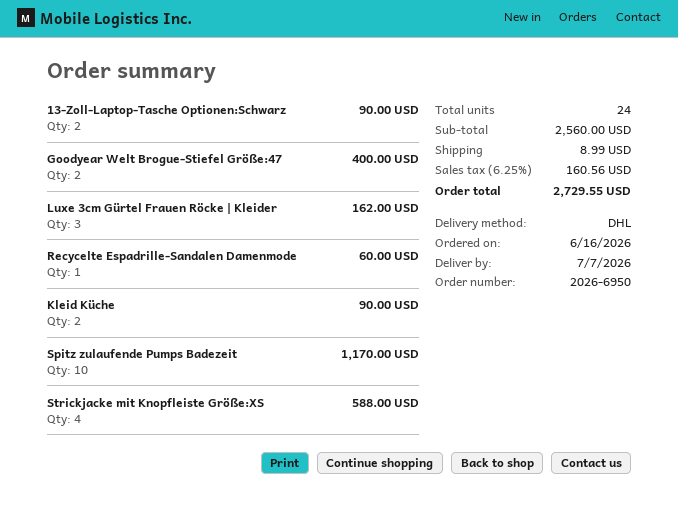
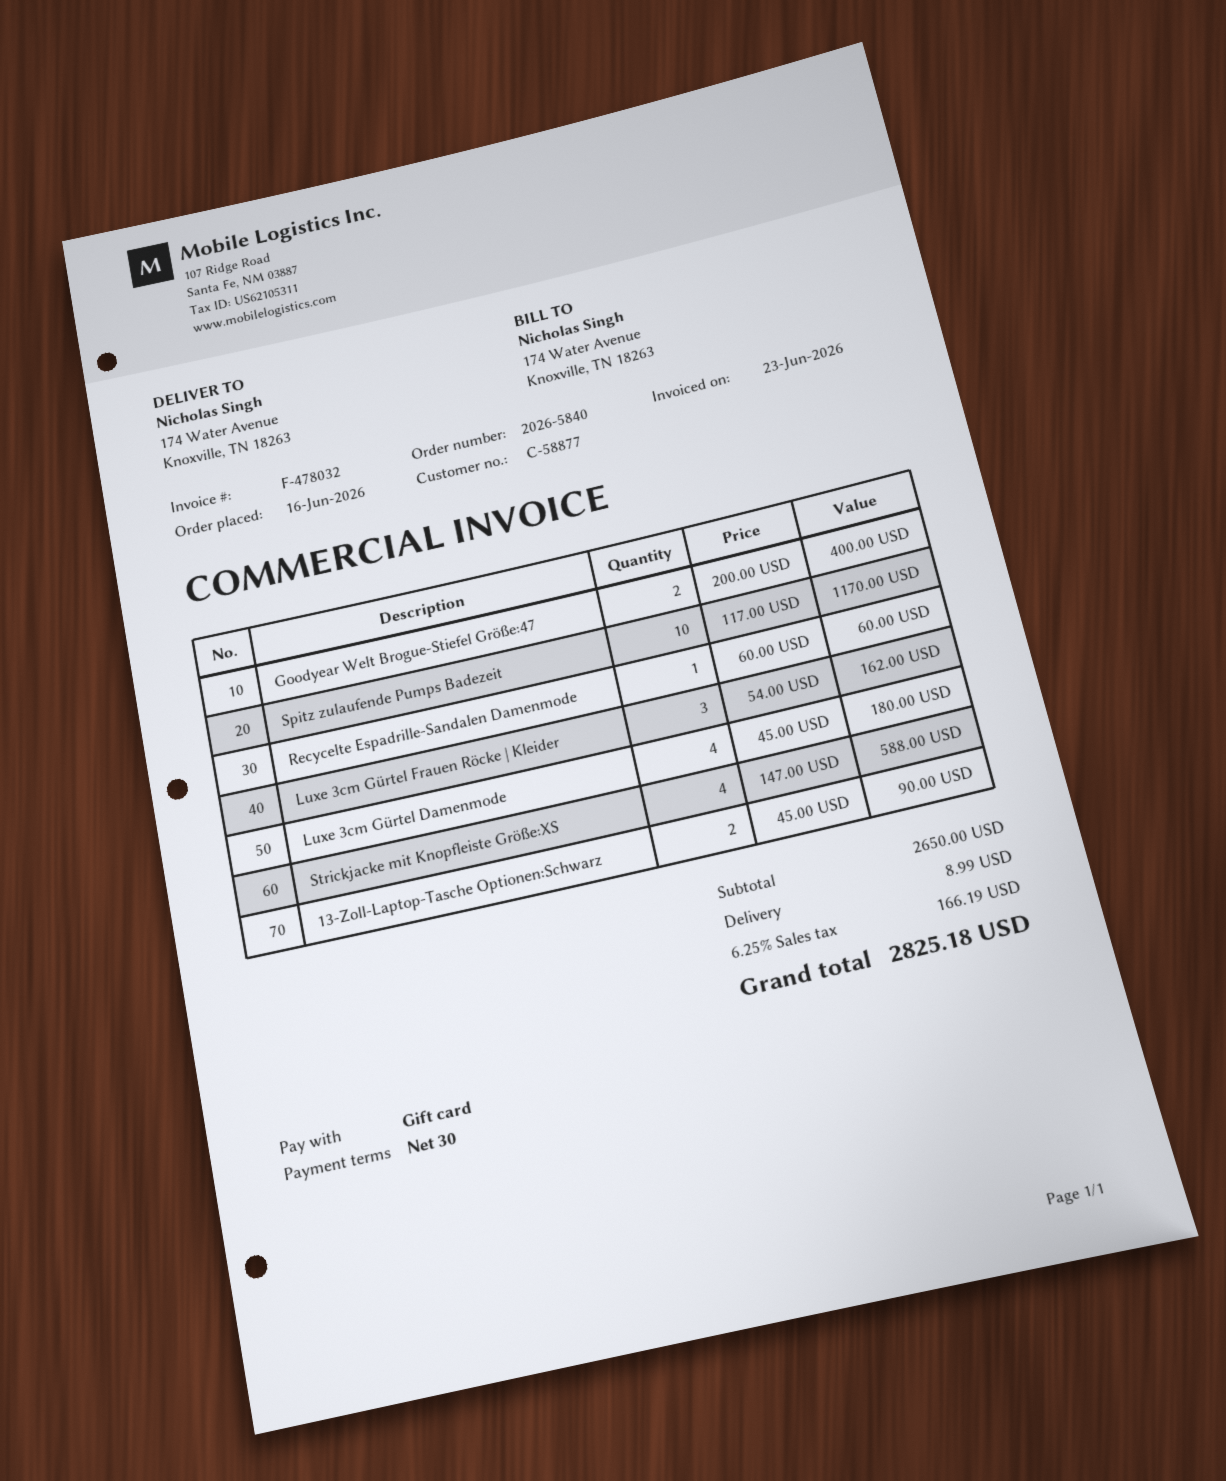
order number: 2026-6950 -> 2026-5840
Kleid Küche: 2 for 90.00 -> none
Luxe 3cm Gürtel Damenmode: none -> 4 for 180.00
subtotal: 2560.00 -> 2650.00
tax: 6.25% = 160.56 -> 6.25% = 166.19
total: 2729.55 -> 2825.18

